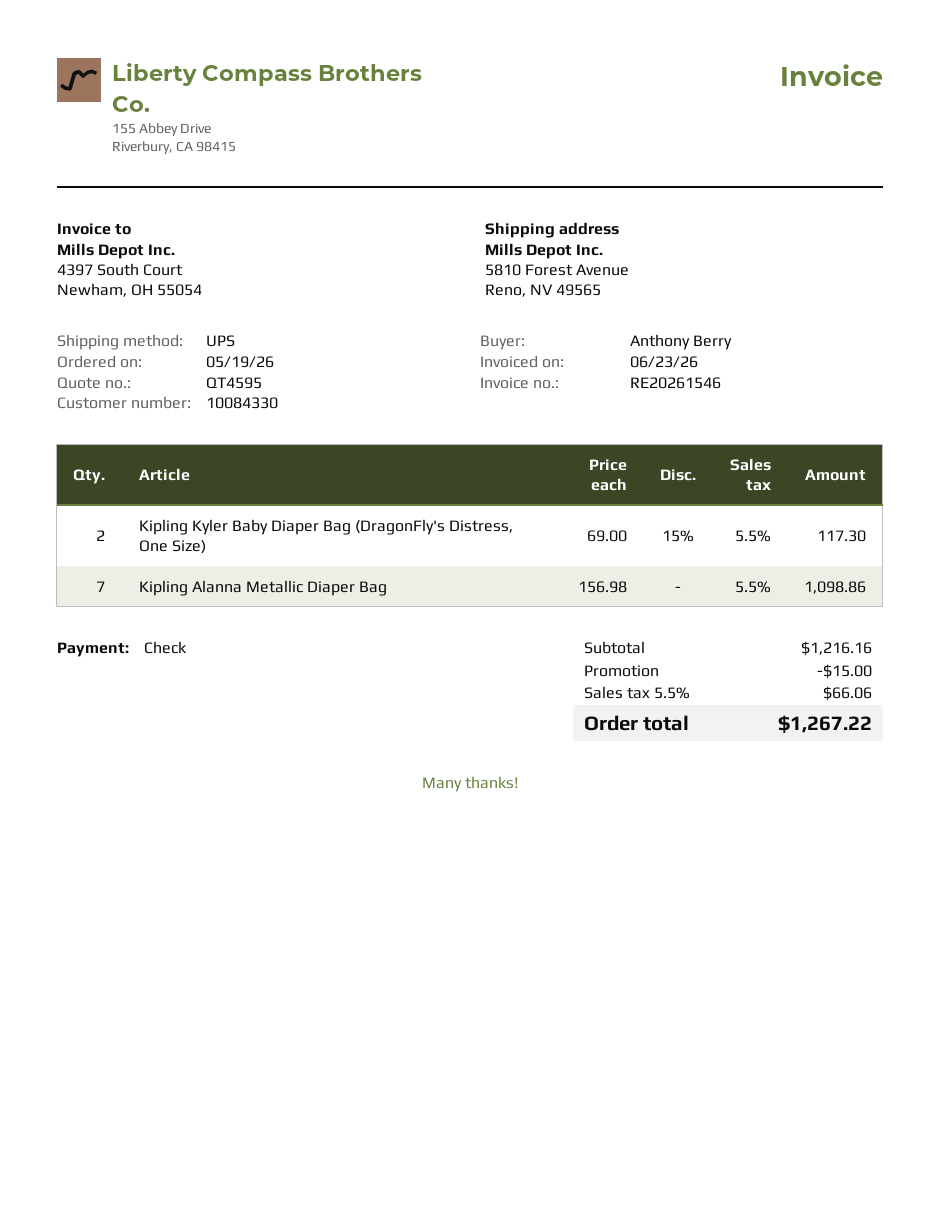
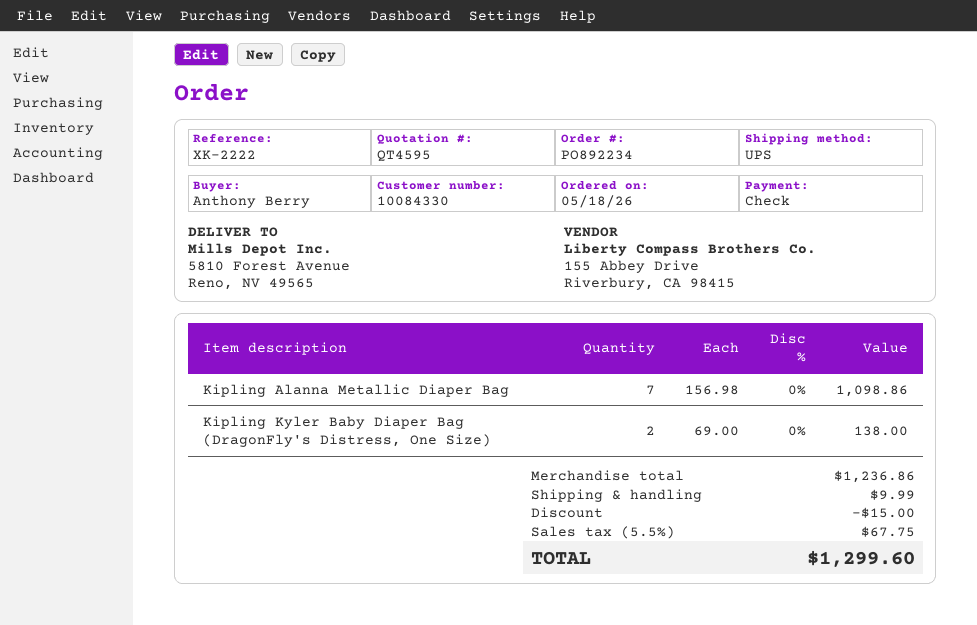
order date: 2026-05-19 -> 2026-05-18
Kipling Kyler Baby Diaper Bag (DragonFly's Distress, One Size): 2 x 69.00 - 15% = 117.30 -> 2 x 69.00 = 138.00
subtotal: 1216.16 -> 1236.86
shipping: none -> 9.99
tax: 5.5% = 66.06 -> 5.5% = 67.75
total: 1267.22 -> 1299.60

